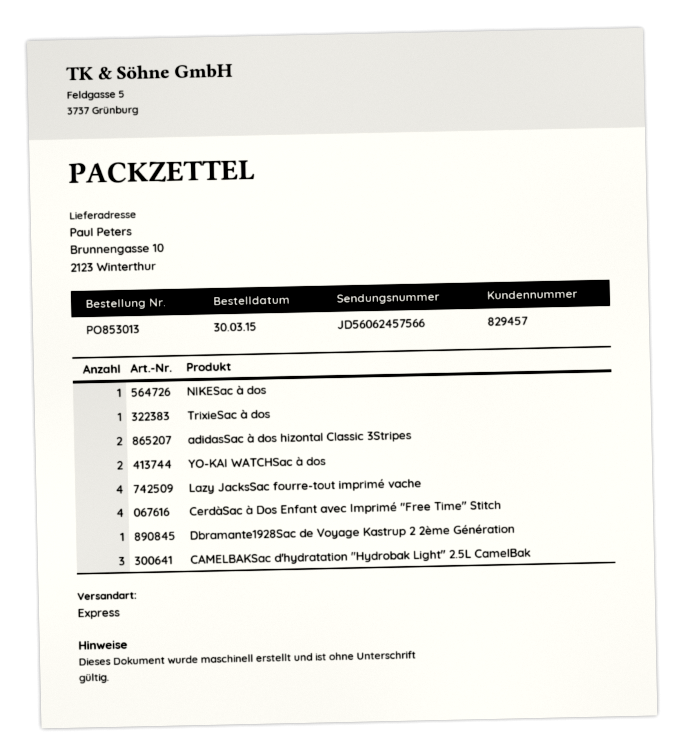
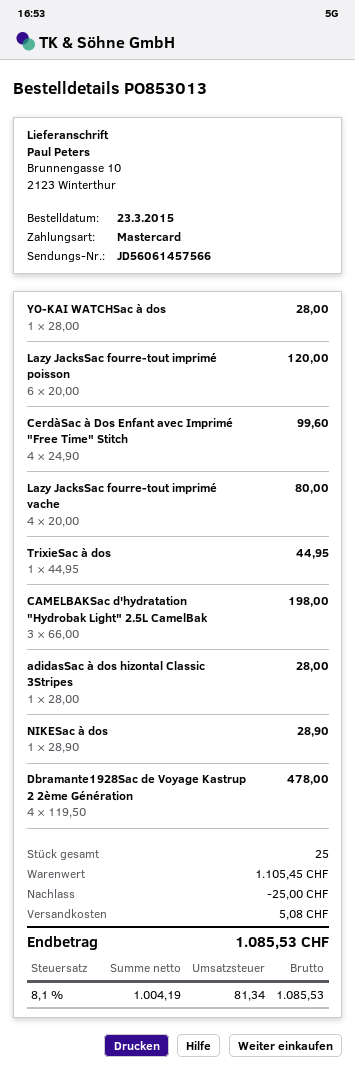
order date: 2015-03-30 -> 2015-03-23
tracking number: JD56062457566 -> JD56061457566
adidasSac à dos hizontal Classic 3Stripes: 2 -> 1
YO-KAI WATCHSac à dos: 2 -> 1
Dbramante1928Sac de Voyage Kastrup 2 2ème Génération: 1 -> 4
Lazy JacksSac fourre-tout imprimé poisson: none -> 6

